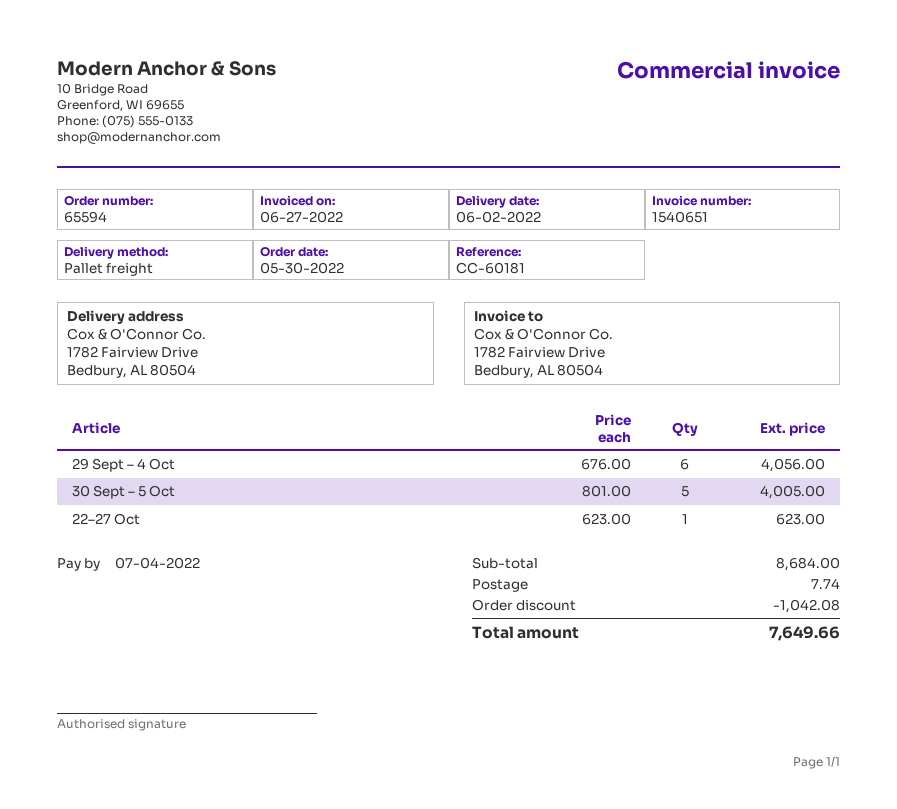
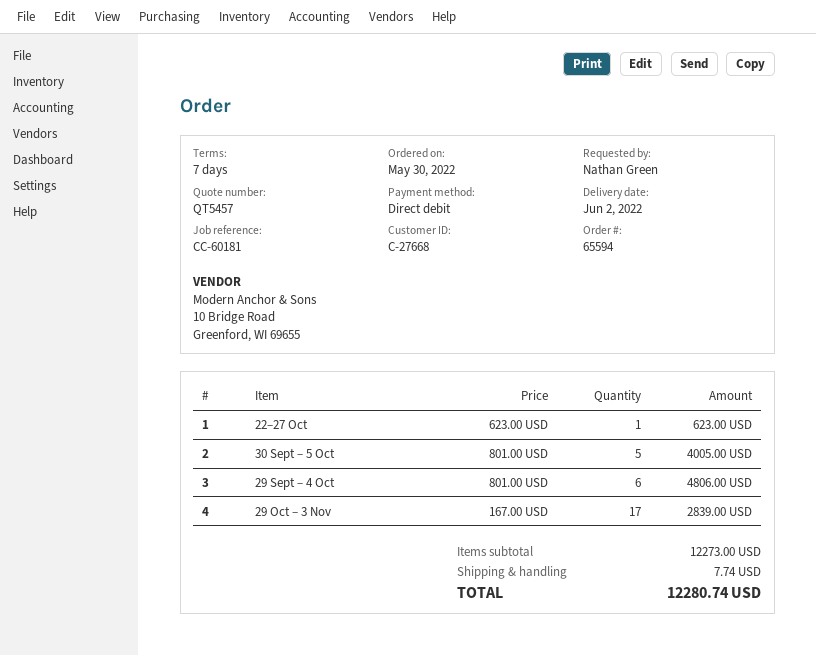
29 Sept – 4 Oct: 6 x 676.00 = 4056.00 -> 6 x 801.00 = 4806.00
29 Oct – 3 Nov: none -> 17 x 167.00 = 2839.00
subtotal: 8684.00 -> 12273.00
discount: 1042.08 -> none
total: 7649.66 -> 12280.74

